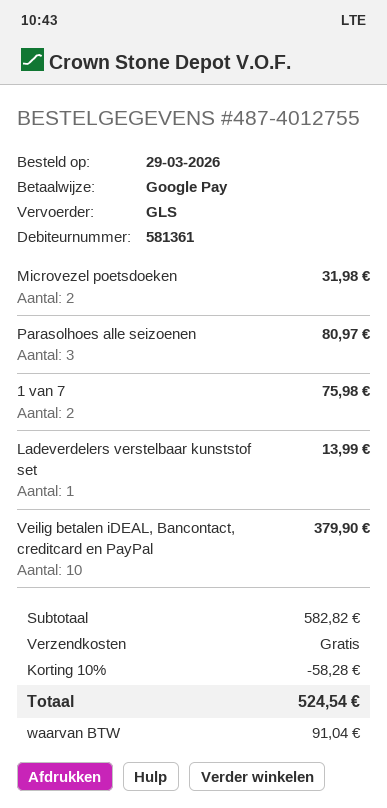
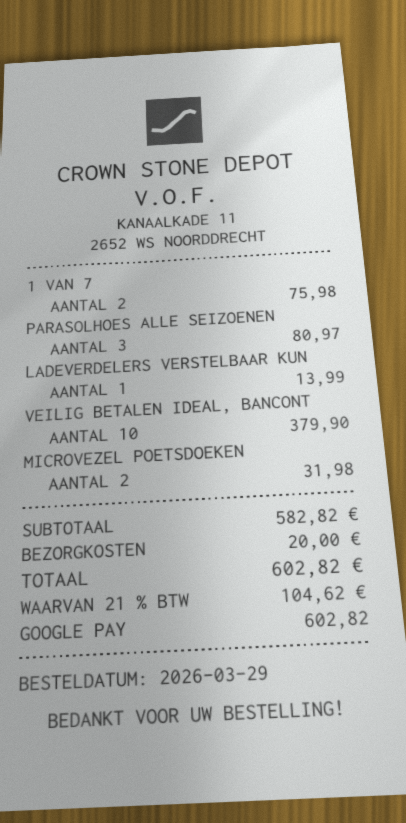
discount: 10% = 58.28 -> none
shipping: 0.00 -> 20.00
tax: 91.04 -> 104.62
total: 524.54 -> 602.82

